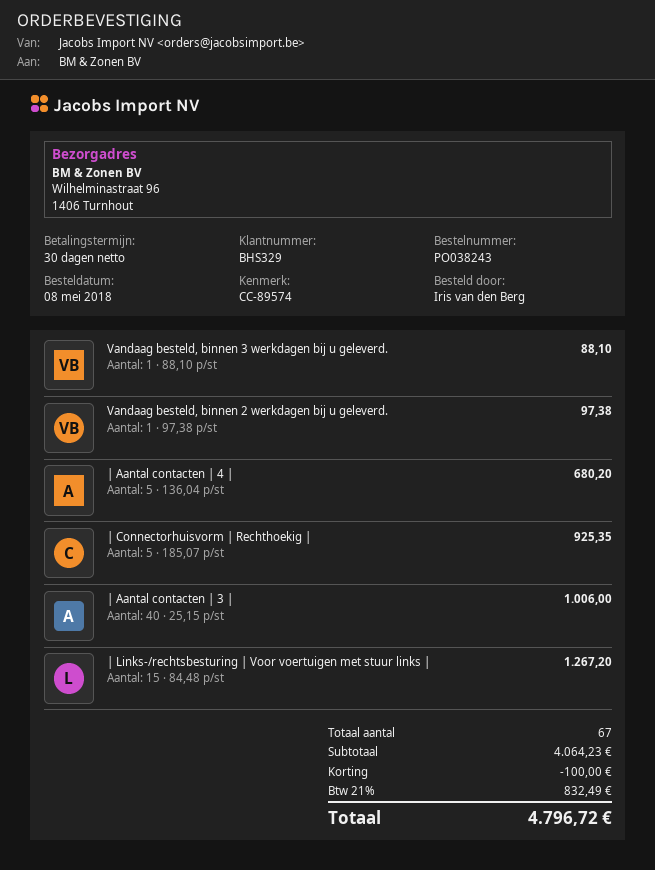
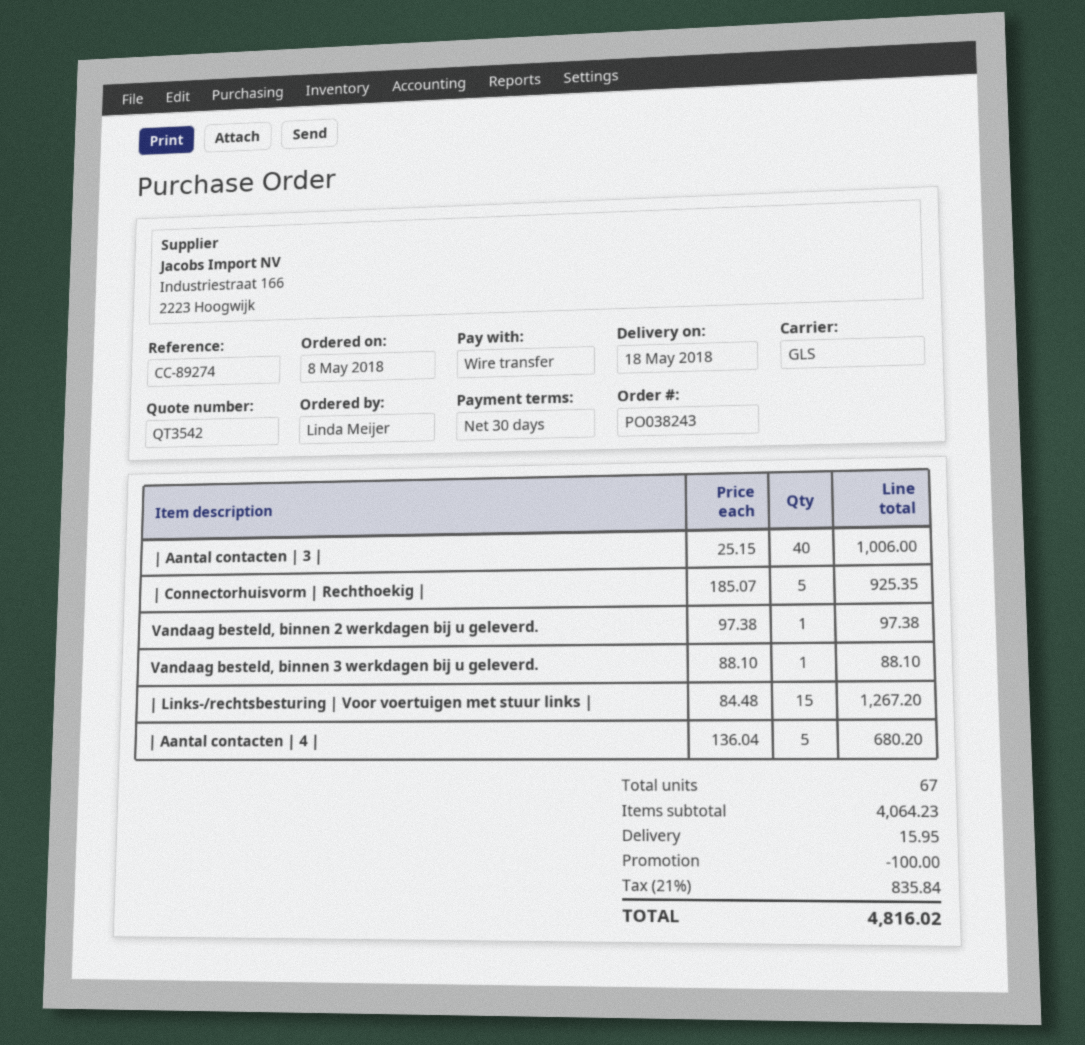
reference: CC-89574 -> CC-89274
ordered by: Iris van den Berg -> Linda Meijer
shipping: none -> 15.95
tax: 21% = 832.49 -> 21% = 835.84
total: 4796.72 -> 4816.02

